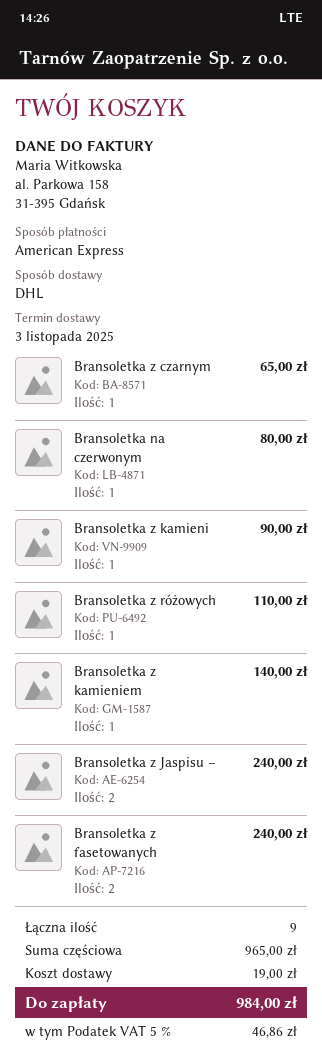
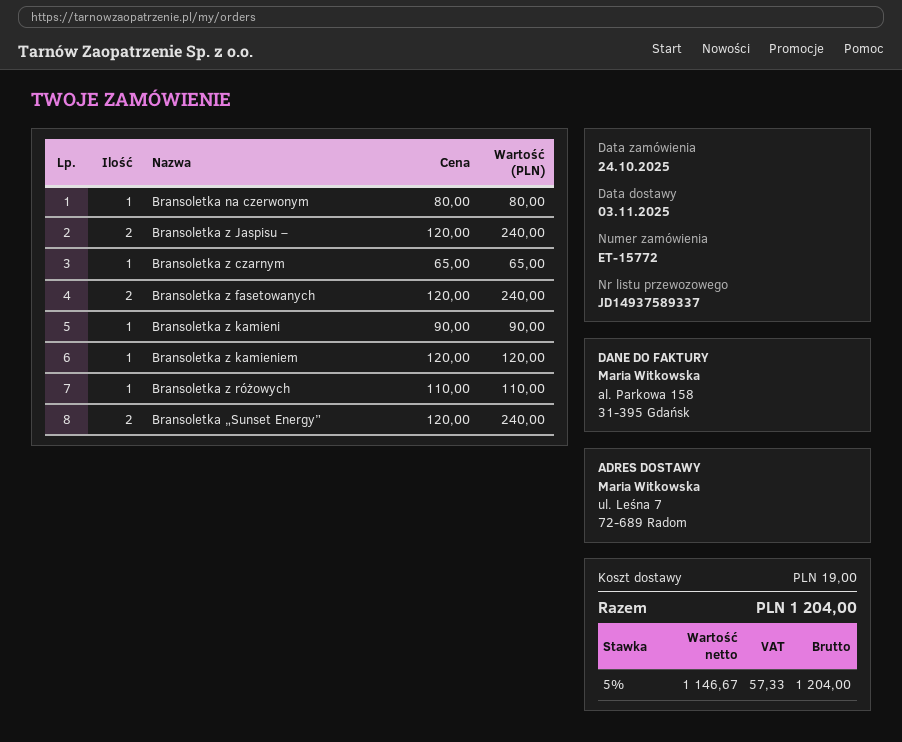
Bransoletka z kamieniem: 1 for 140.00 -> 1 for 120.00
Bransoletka „Sunset Energy”: none -> 2 for 240.00
tax: 5% = 46.86 -> 5% = 57.33
total: 984.00 -> 1204.00

